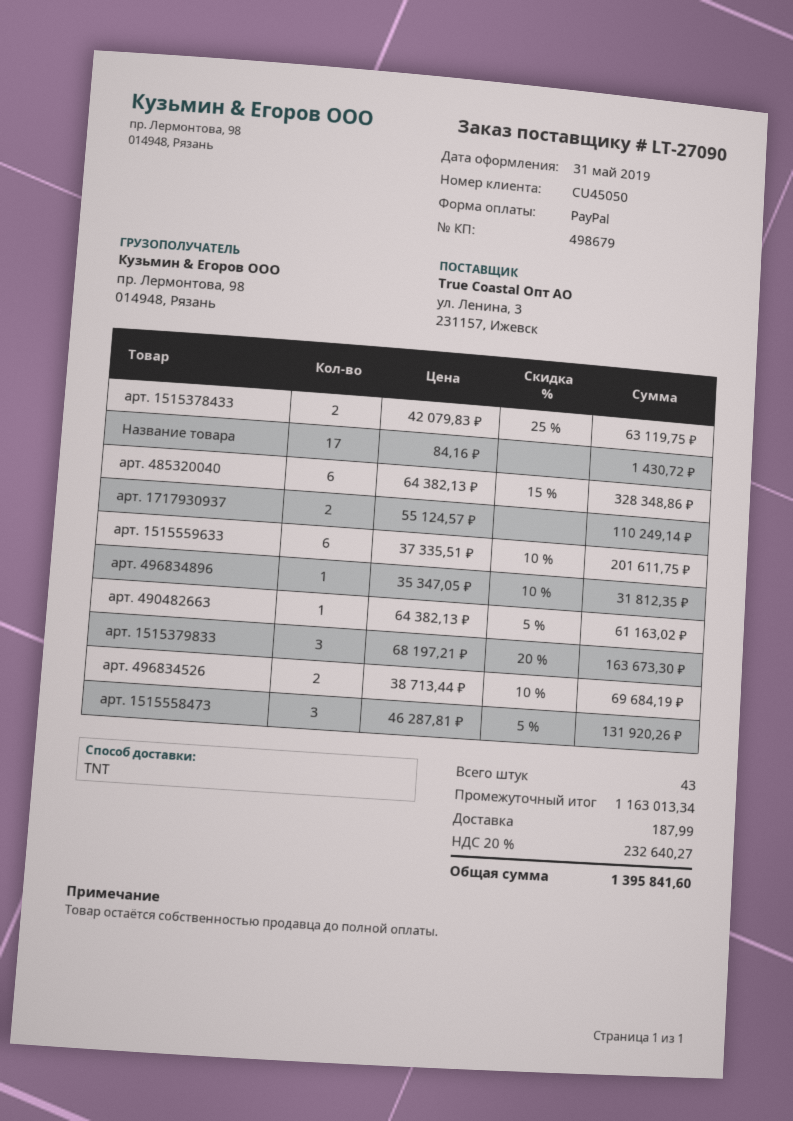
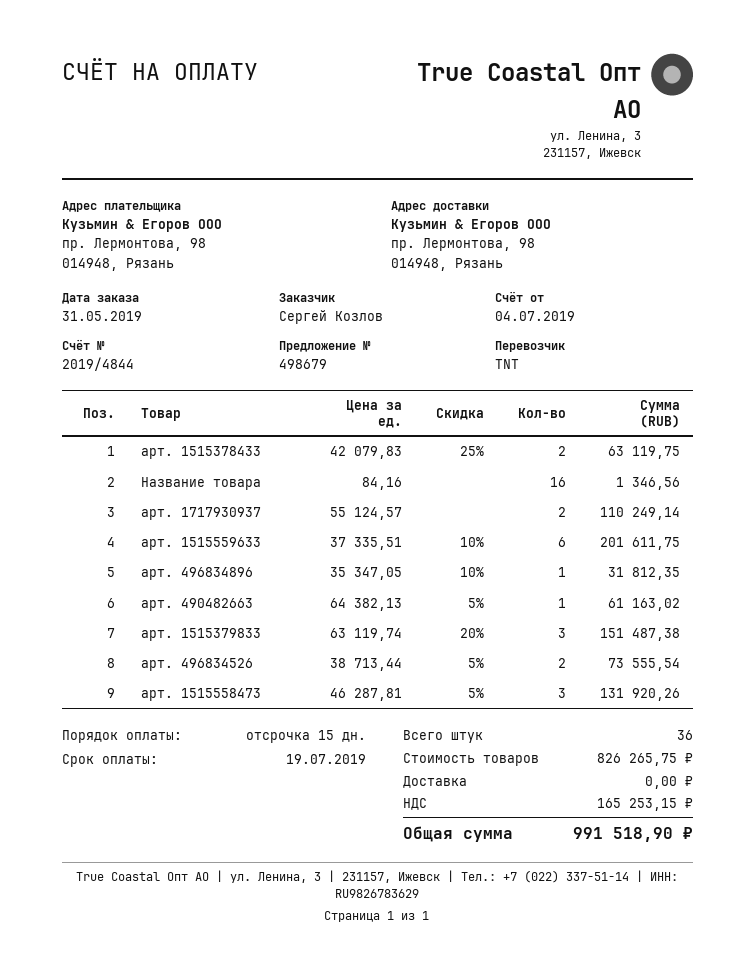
Название товара: 17 x 84.16 = 1430.72 -> 16 x 84.16 = 1346.56
арт. 485320040: 6 x 64382.13 - 15% = 328348.86 -> none
арт. 1515379833: 3 x 68197.21 - 20% = 163673.30 -> 3 x 63119.74 - 20% = 151487.38
арт. 496834526: 2 x 38713.44 - 10% = 69684.19 -> 2 x 38713.44 - 5% = 73555.54
total quantity: 43 -> 36
subtotal: 1163013.34 -> 826265.75
shipping: 187.99 -> 0.00
tax: 232640.27 -> 165253.15
total: 1395841.60 -> 991518.90

